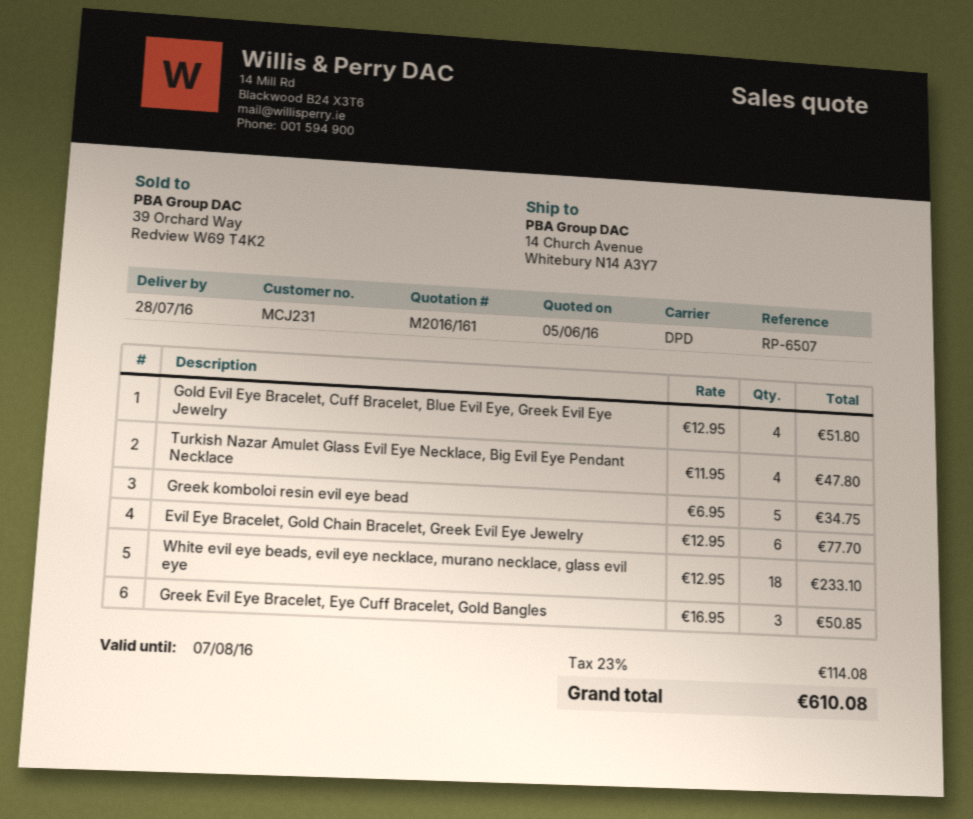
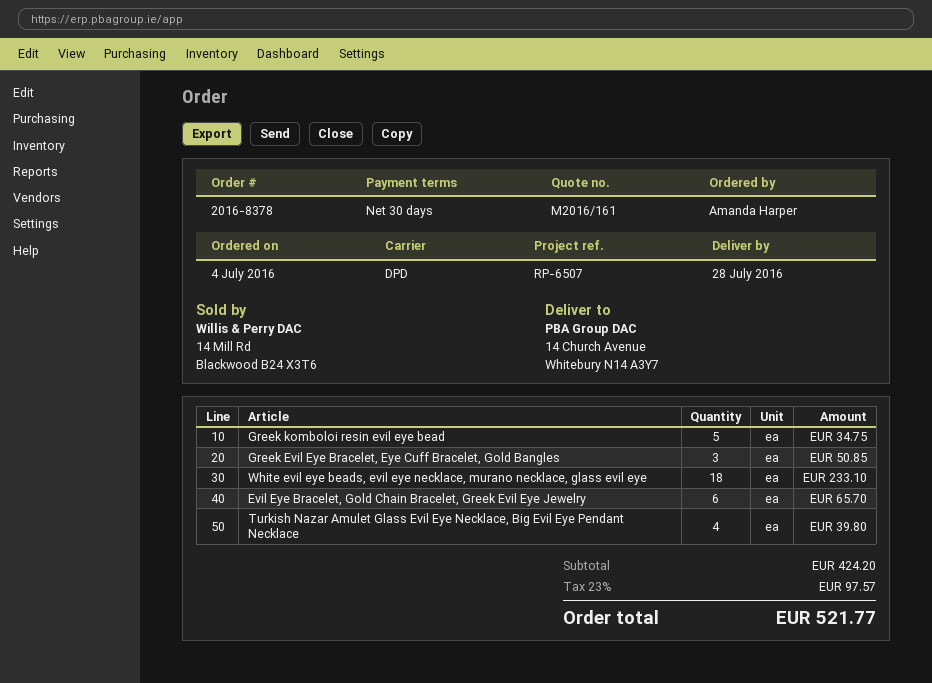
Gold Evil Eye Bracelet, Cuff Bracelet, Blue Evil Eye, Greek Evil Eye Jewelry: 4 for 51.80 -> none
Turkish Nazar Amulet Glass Evil Eye Necklace, Big Evil Eye Pendant Necklace: 4 for 47.80 -> 4 for 39.80
Evil Eye Bracelet, Gold Chain Bracelet, Greek Evil Eye Jewelry: 6 for 77.70 -> 6 for 65.70
tax: 23% = 114.08 -> 23% = 97.57
total: 610.08 -> 521.77

